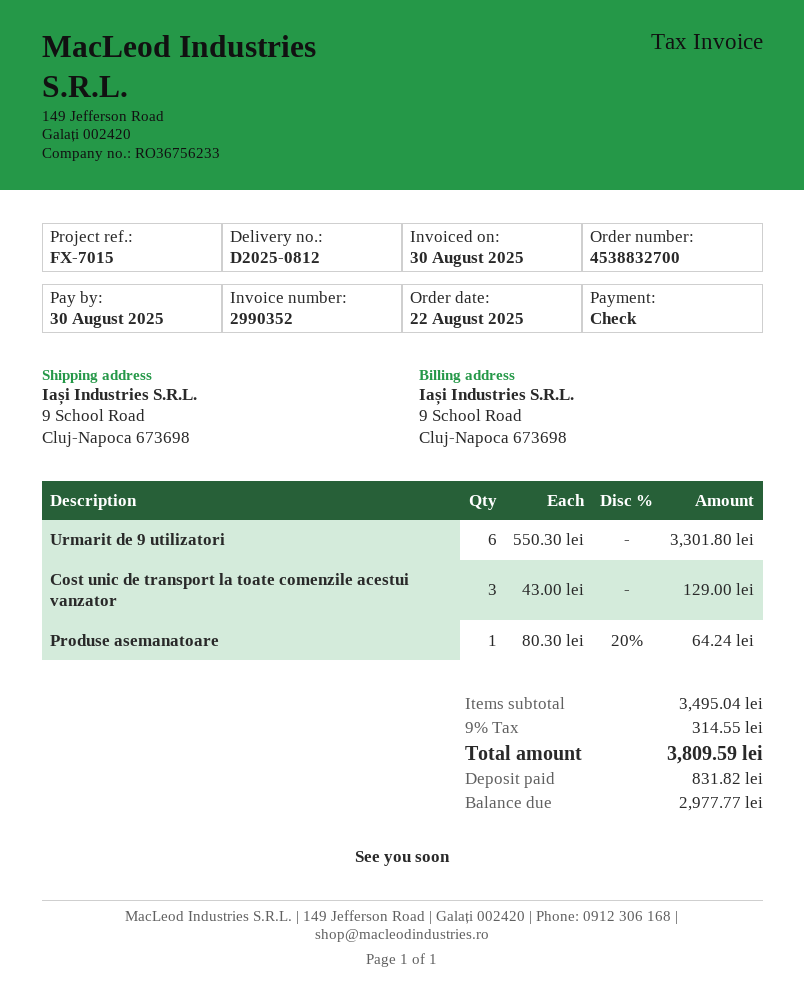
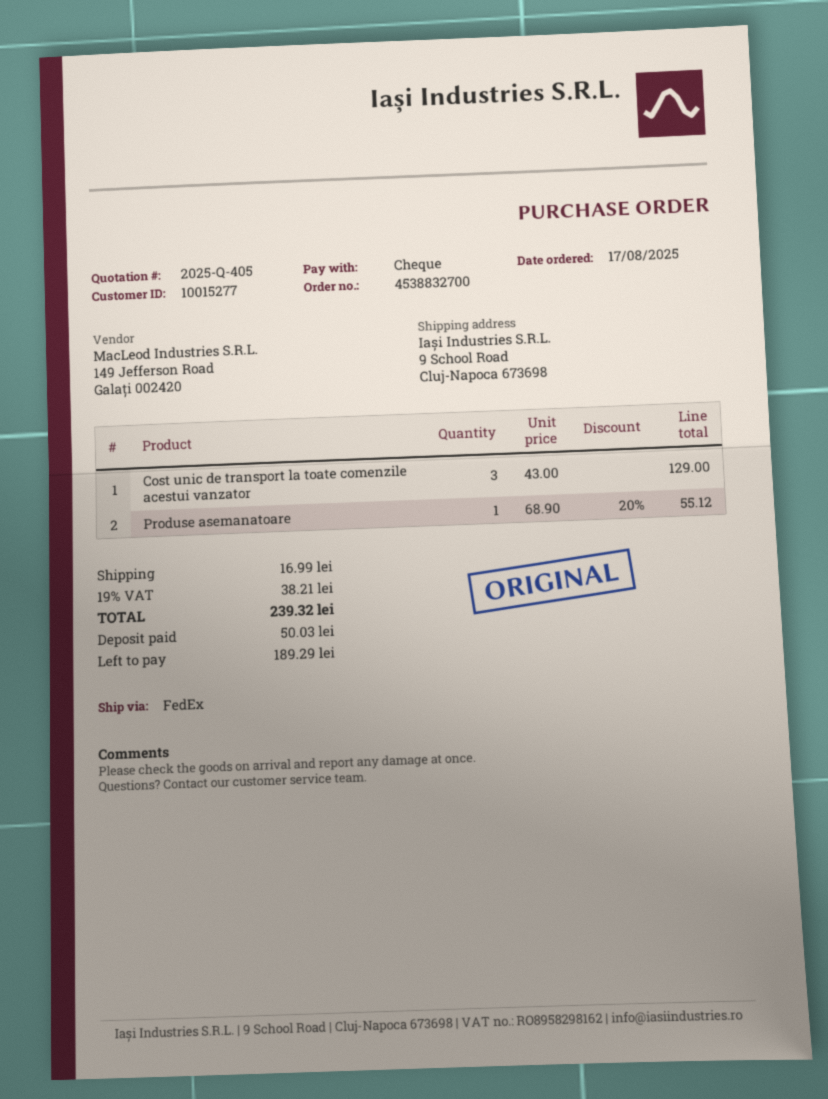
order date: 2025-08-22 -> 2025-08-17
Urmarit de 9 utilizatori: 6 x 550.30 = 3301.80 -> none
Produse asemanatoare: 1 x 80.30 - 20% = 64.24 -> 1 x 68.90 - 20% = 55.12
shipping: none -> 16.99
tax: 9% = 314.55 -> 19% = 38.21
total: 3809.59 -> 239.32
deposit: 831.82 -> 50.03
balance: 2977.77 -> 189.29

